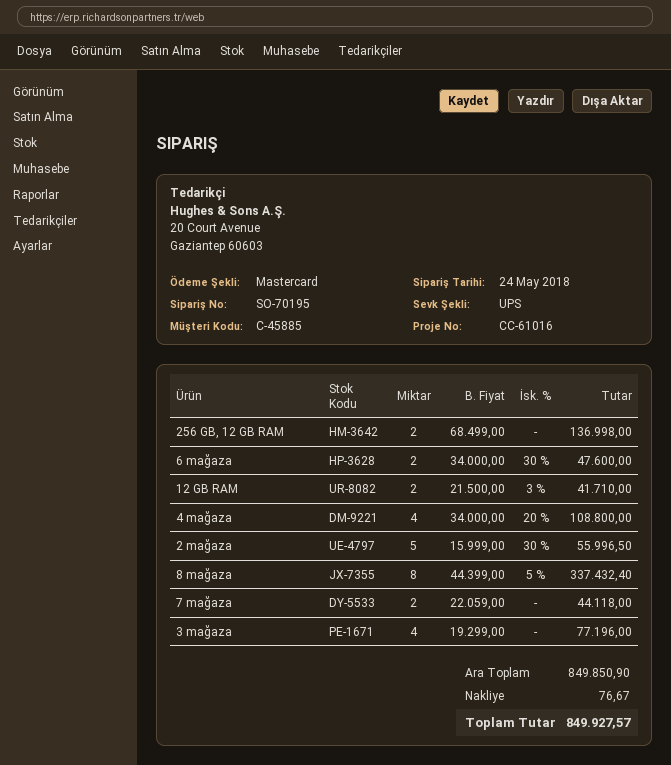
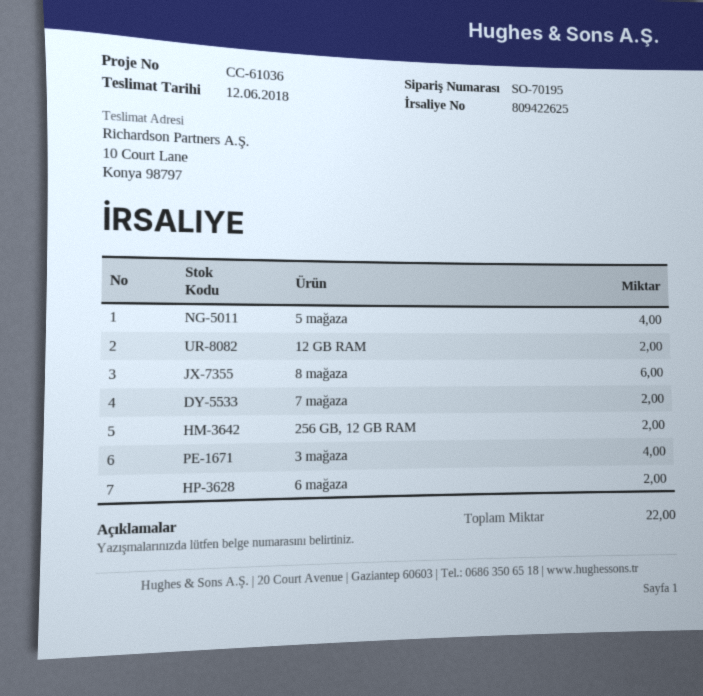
reference: CC-61016 -> CC-61036
4 mağaza: 4 -> none
2 mağaza: 5 -> none
8 mağaza: 8 -> 6
5 mağaza: none -> 4

